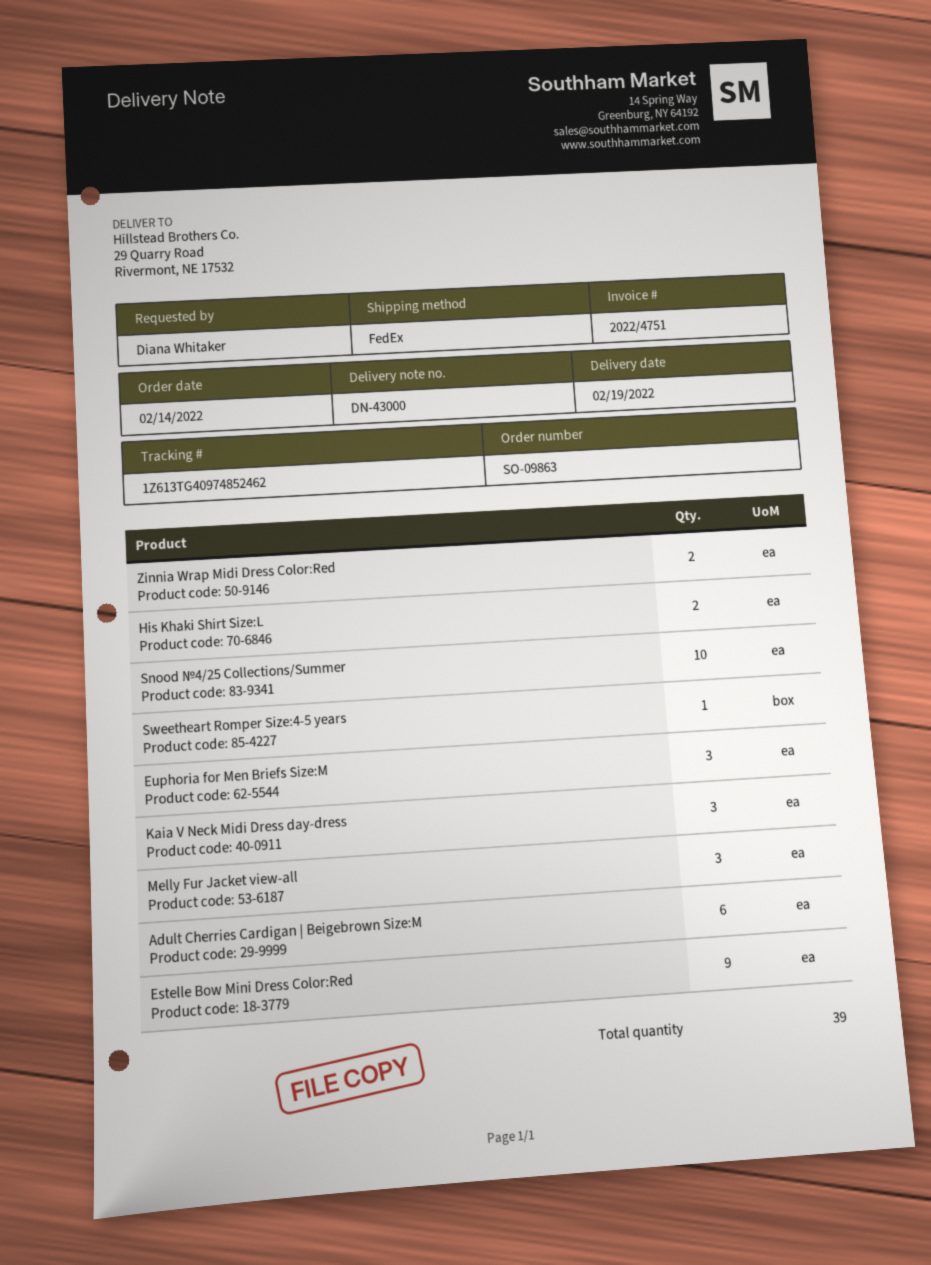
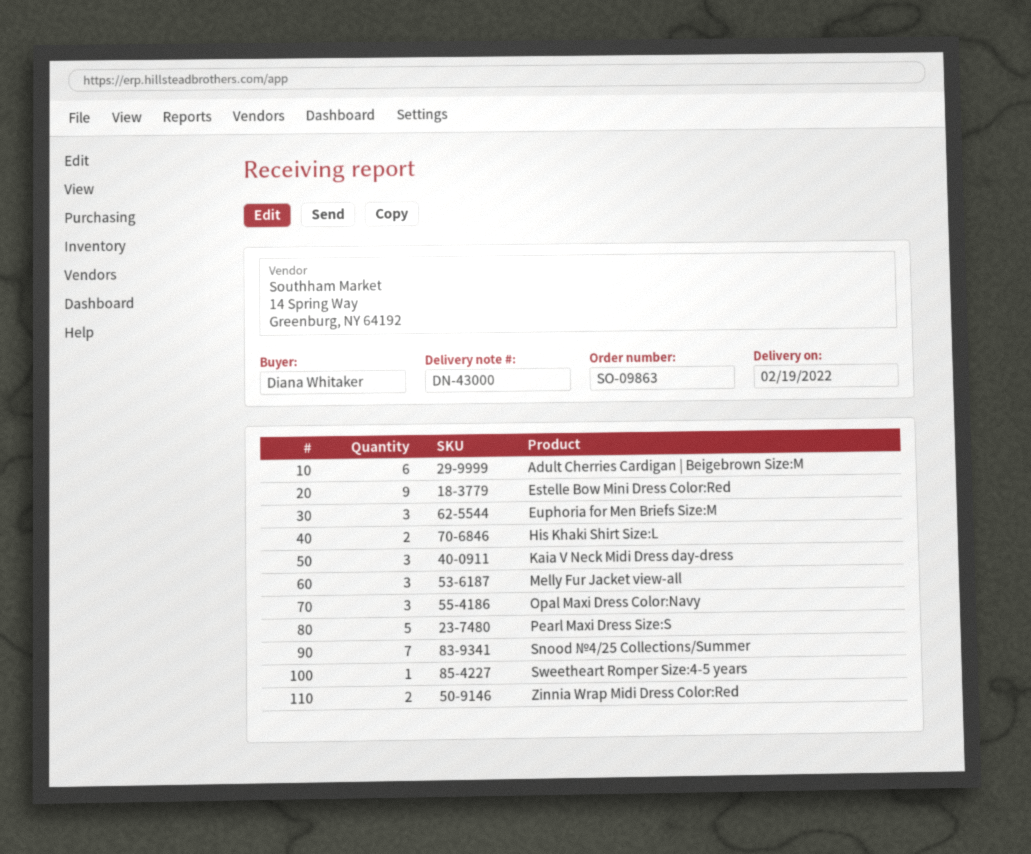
Snood №4/25 Collections/Summer: 10 -> 7
Opal Maxi Dress Color:Navy: none -> 3
Pearl Maxi Dress Size:S: none -> 5

